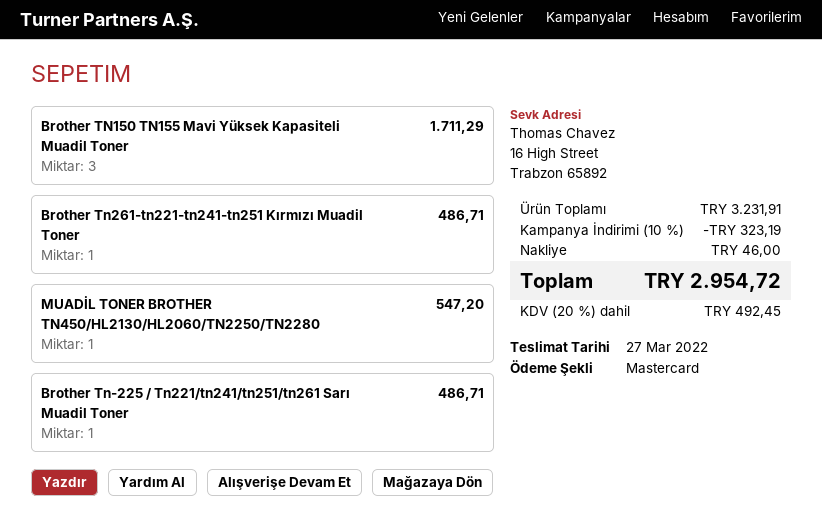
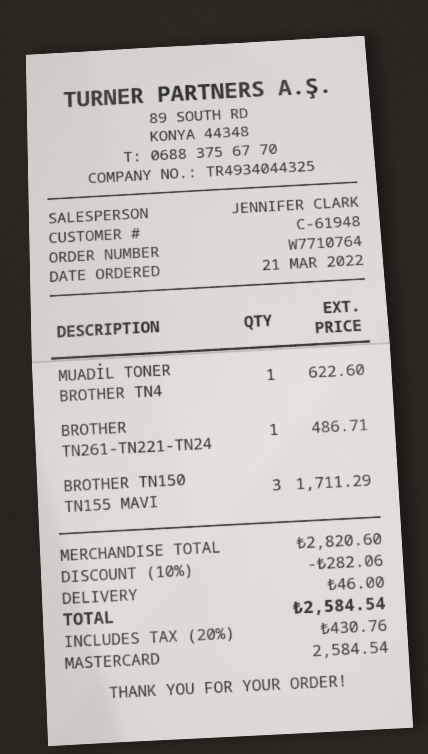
MUADİL TONER BROTHER TN450/HL2130/HL2060/TN2250/TN2280: 1 for 547.20 -> 1 for 622.60
Brother Tn-225 / Tn221/tn241/tn251/tn261 Sarı Muadil Toner: 1 for 486.71 -> none
subtotal: 3231.91 -> 2820.60
discount: 10% = 323.19 -> 10% = 282.06
tax: 20% = 492.45 -> 20% = 430.76
total: 2954.72 -> 2584.54

